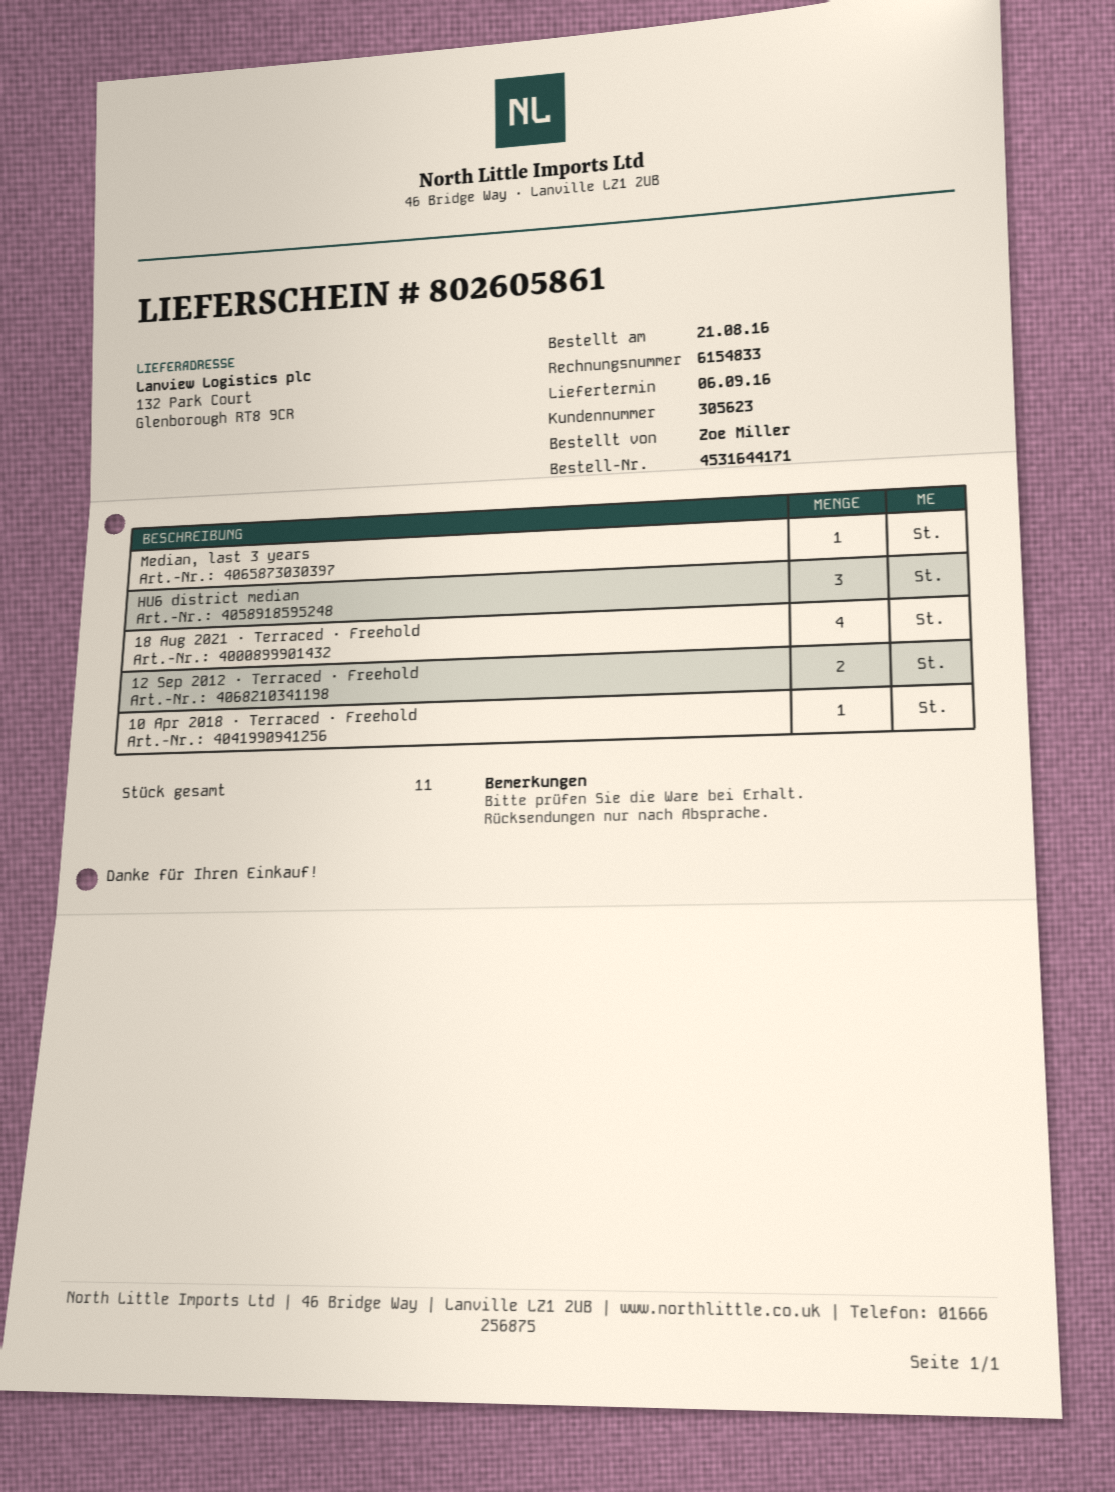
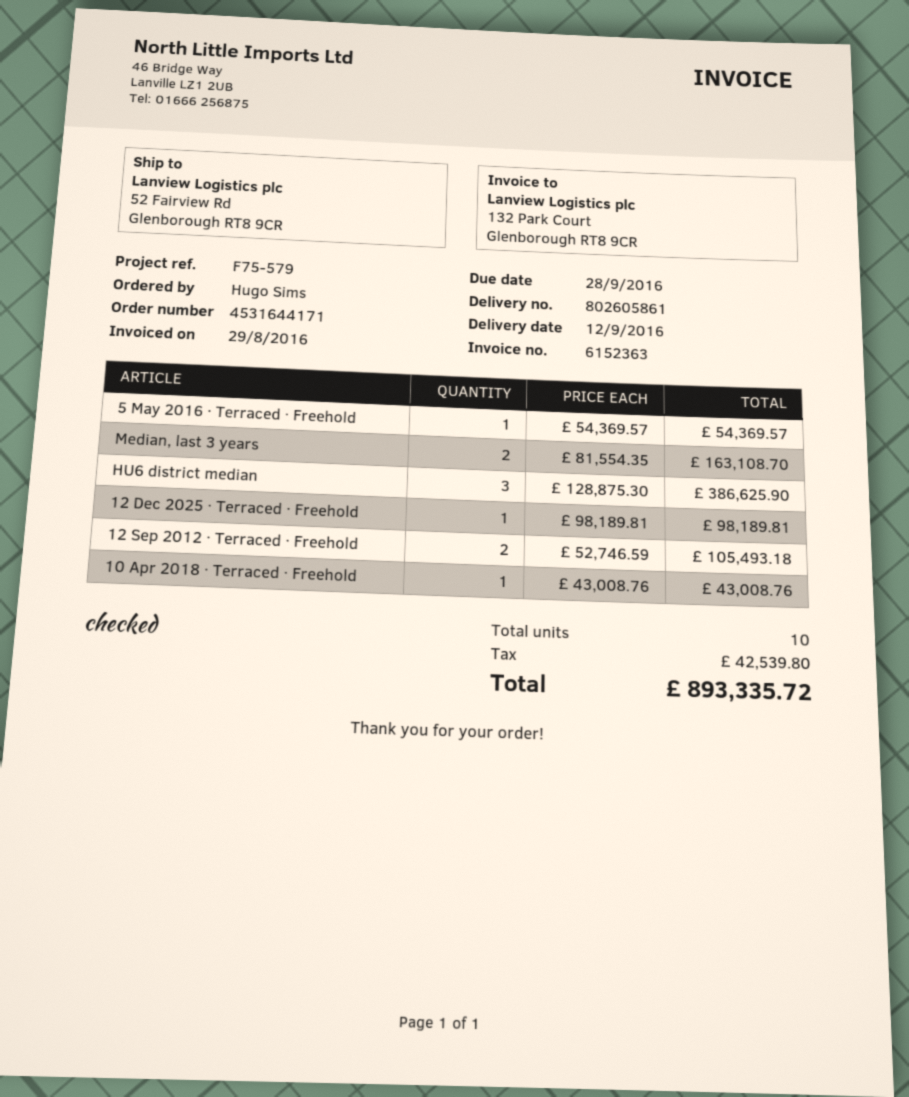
delivery date: 2016-09-06 -> 2016-09-12
invoice number: 6154833 -> 6152363
ordered by: Zoe Miller -> Hugo Sims
ship to: 132 Park Court, Glenborough RT8 9CR -> 52 Fairview Rd, Glenborough RT8 9CR
Median, last 3 years: 1 -> 2
18 Aug 2021 · Terraced · Freehold: 4 -> none
5 May 2016 · Terraced · Freehold: none -> 1
12 Dec 2025 · Terraced · Freehold: none -> 1
total quantity: 11 -> 10

